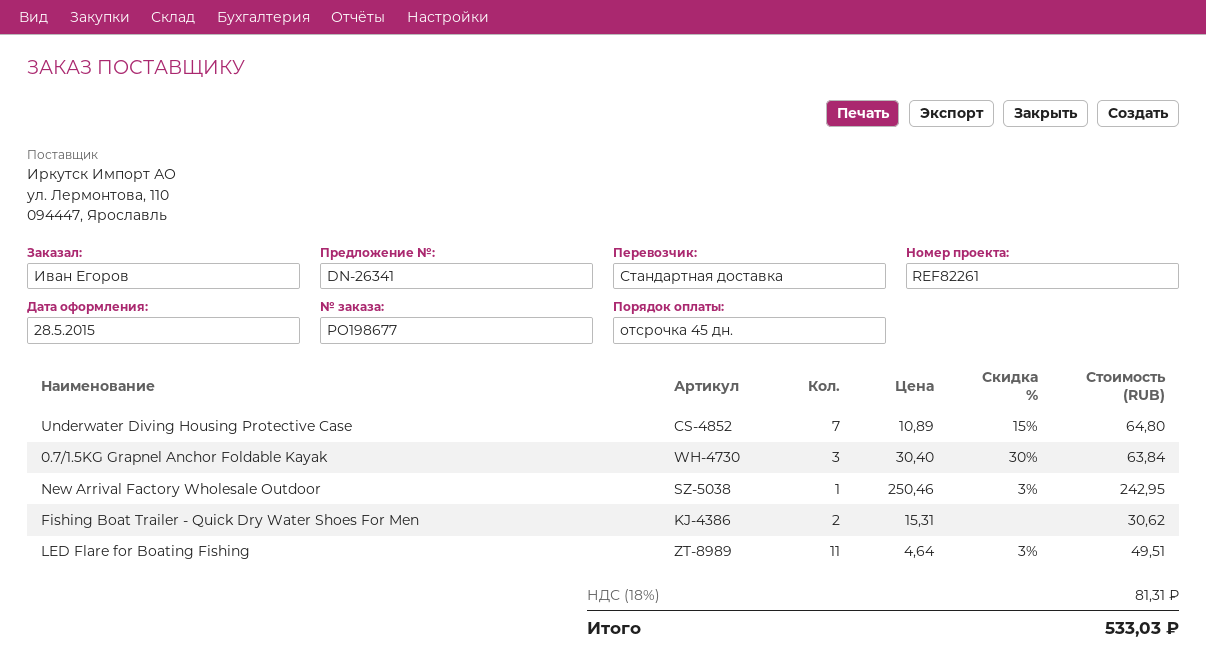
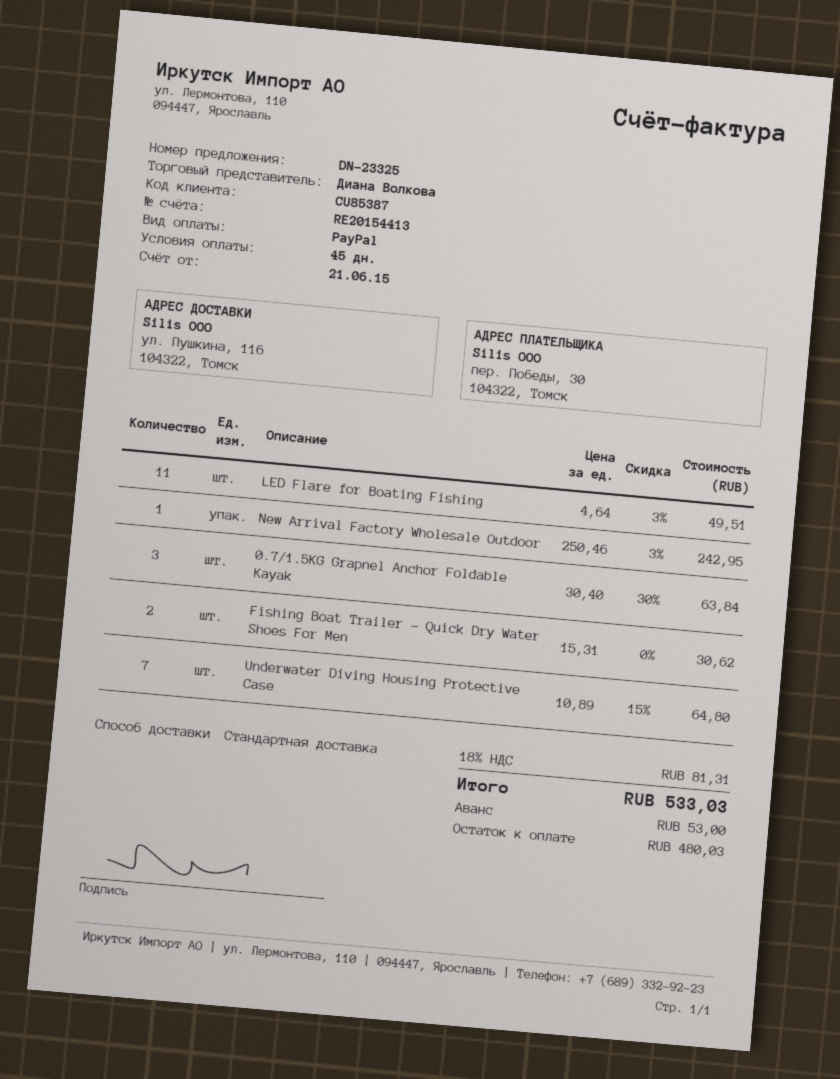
quote number: DN-26341 -> DN-23325

